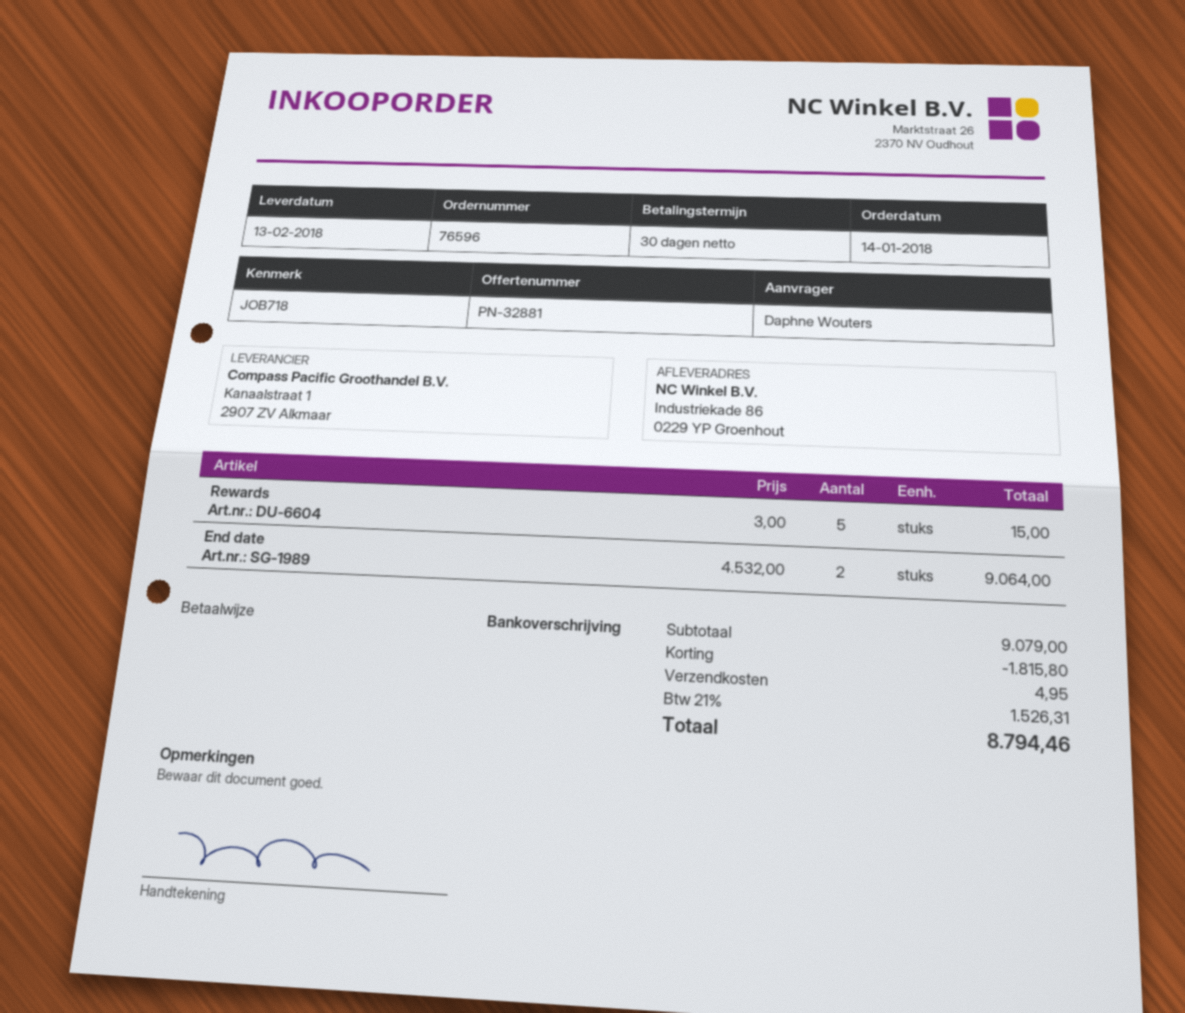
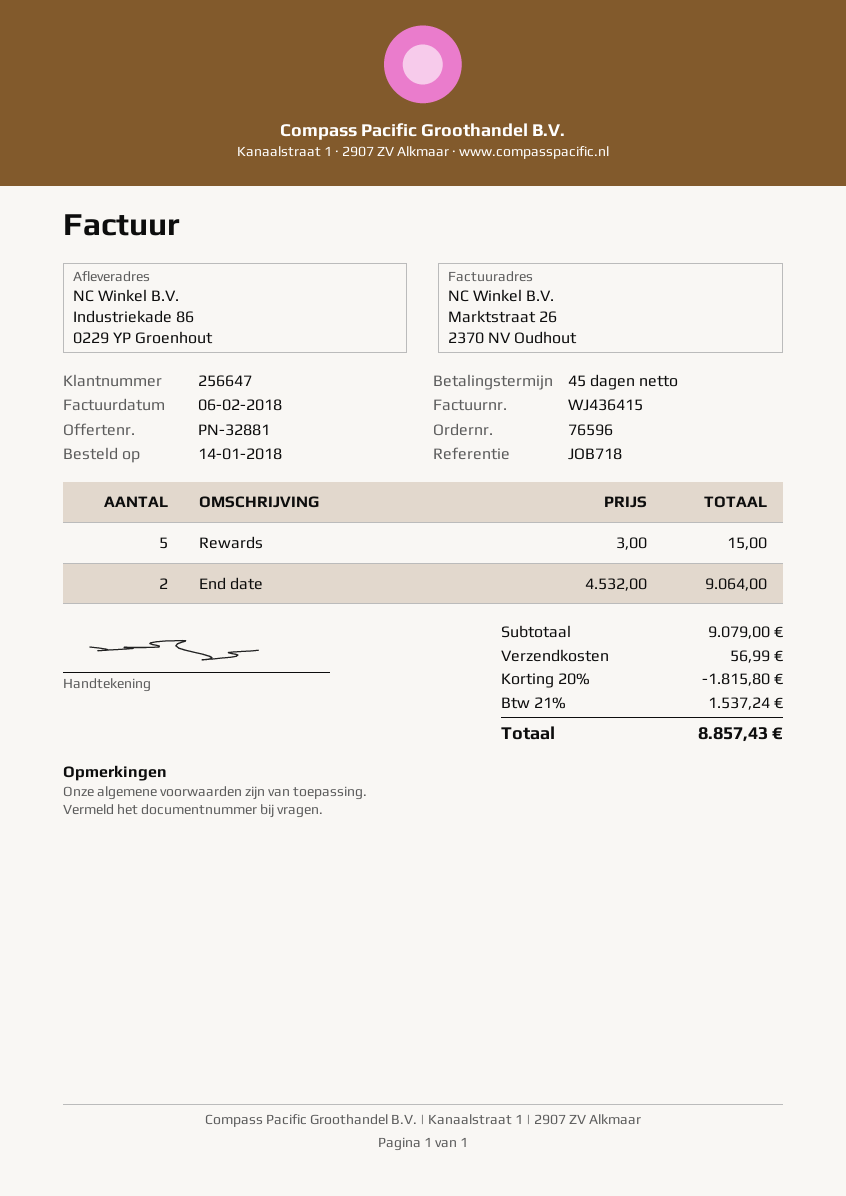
payment terms: 30 days -> 45 days
shipping: 4.95 -> 56.99
tax: 21% = 1526.31 -> 21% = 1537.24
total: 8794.46 -> 8857.43

